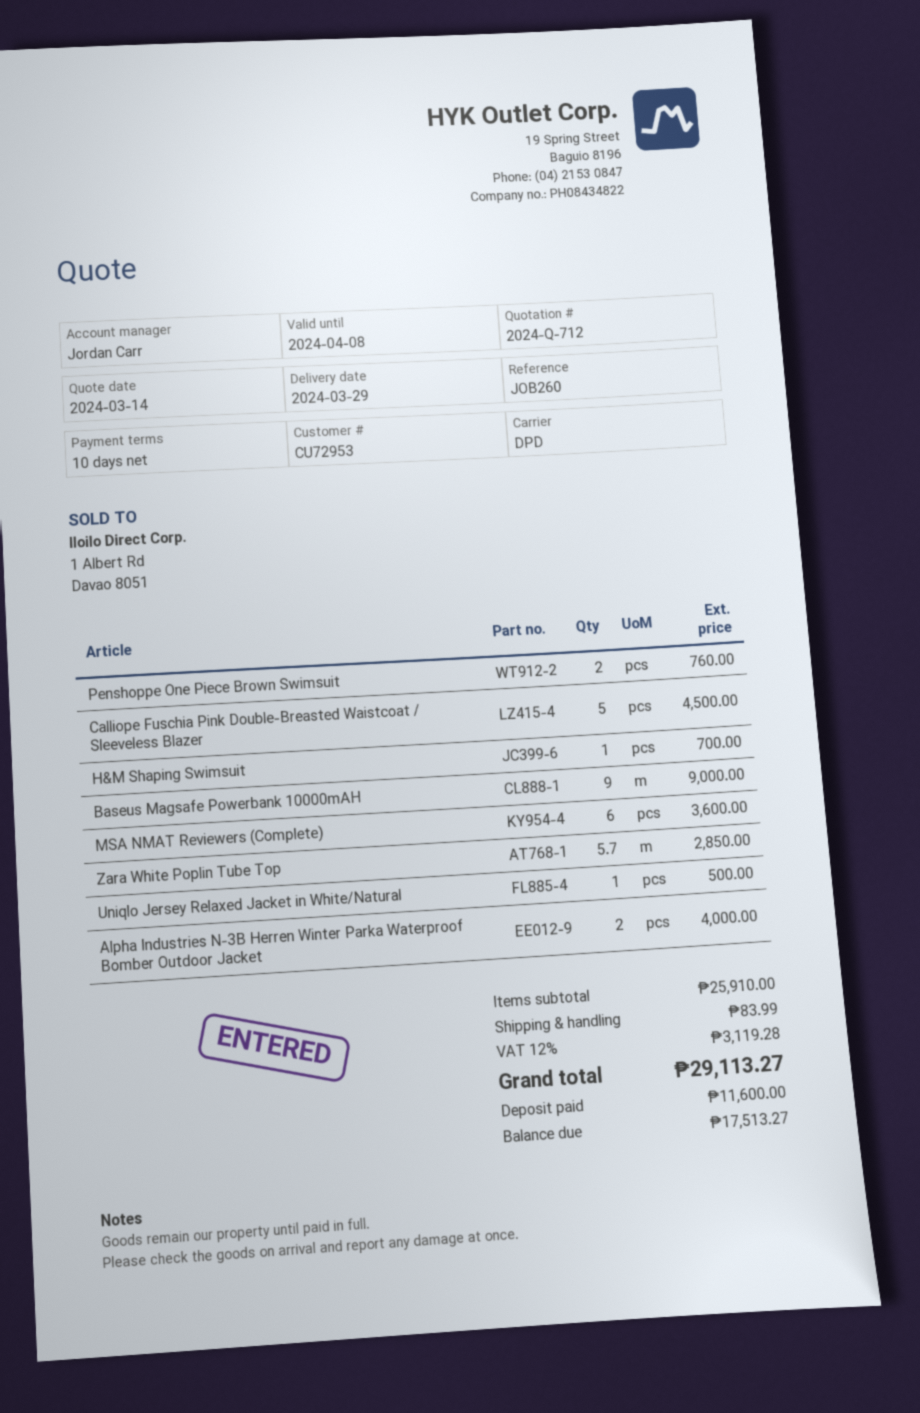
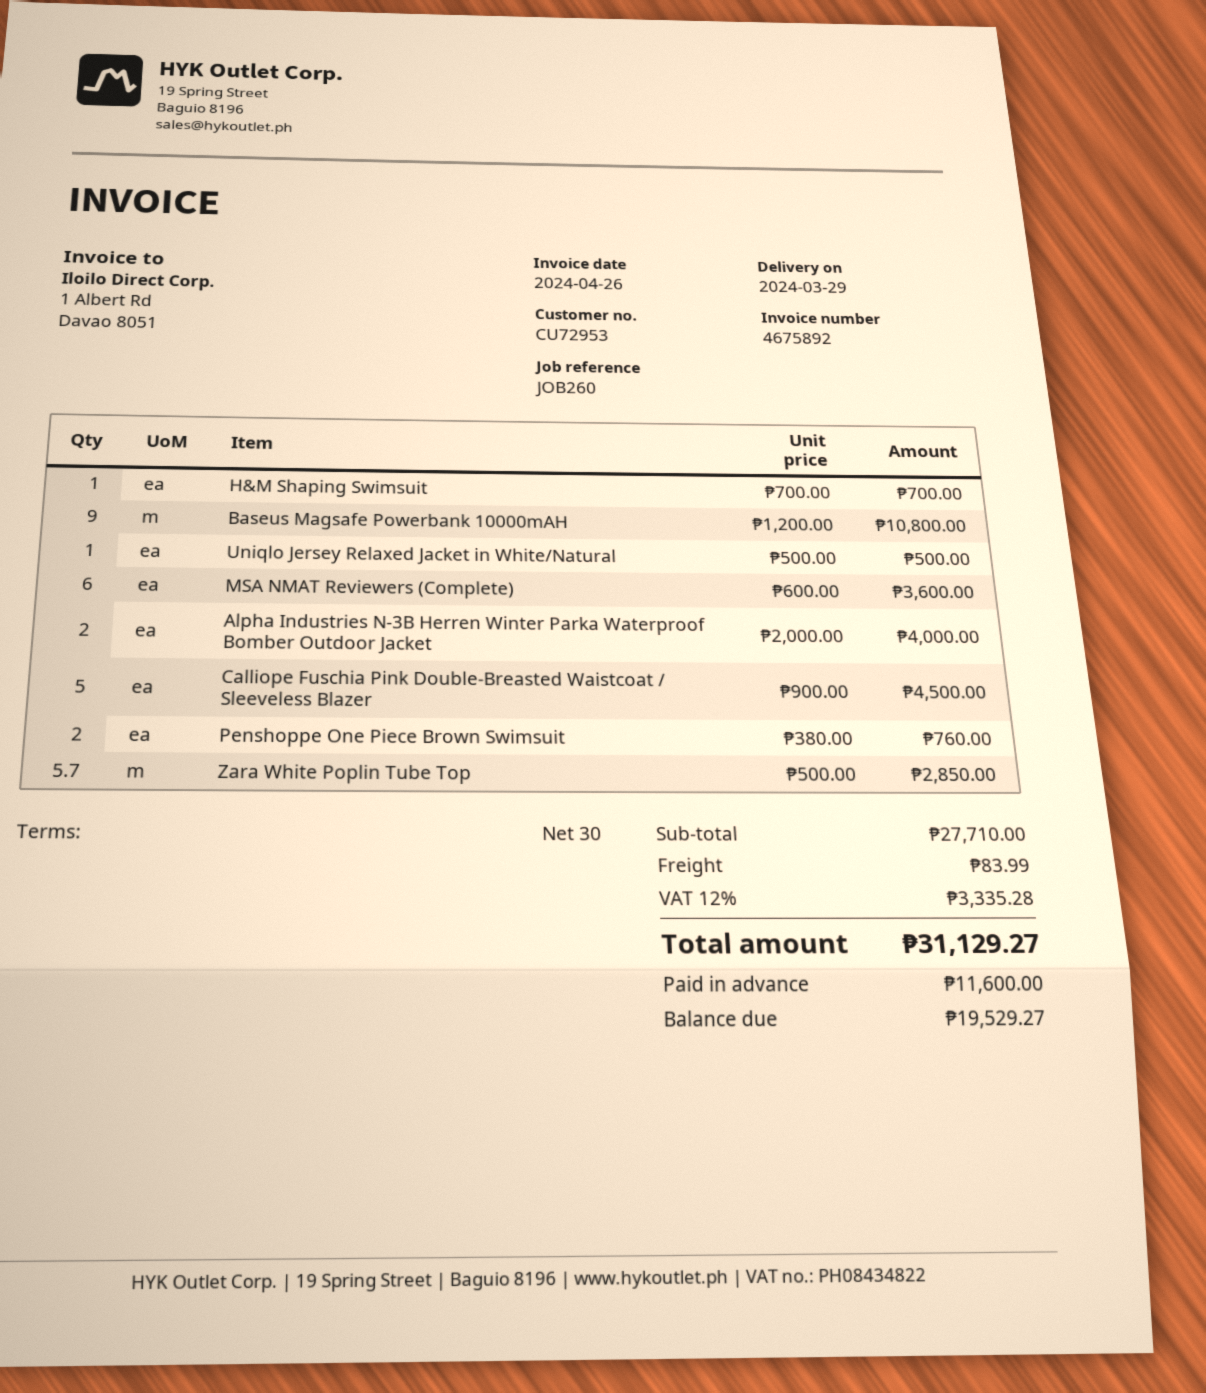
payment terms: 10 days -> 30 days
Baseus Magsafe Powerbank 10000mAH: 9 for 9000.00 -> 9 for 10800.00
subtotal: 25910.00 -> 27710.00
tax: 12% = 3119.28 -> 12% = 3335.28
total: 29113.27 -> 31129.27
balance: 17513.27 -> 19529.27

